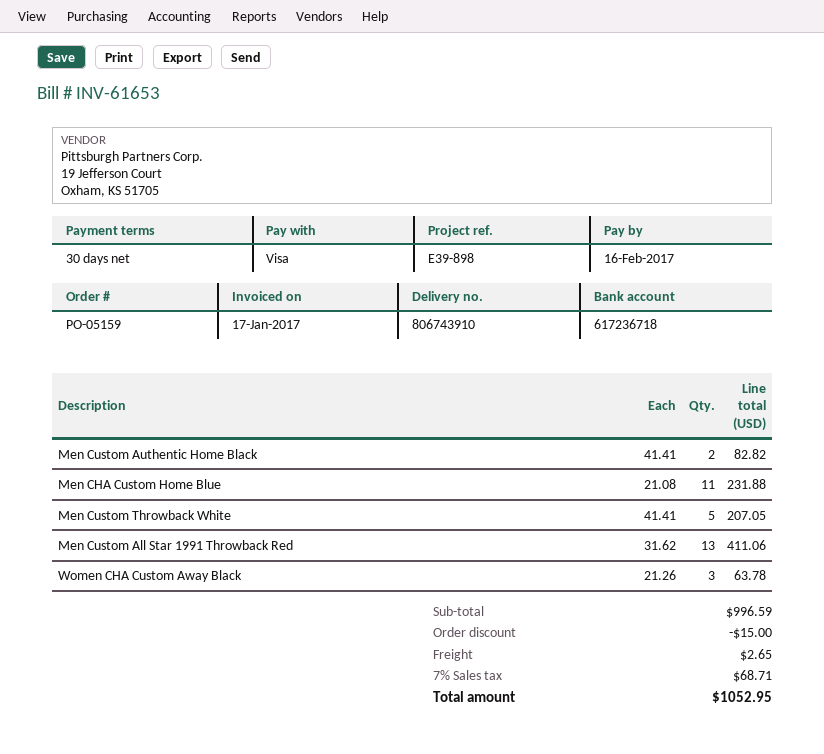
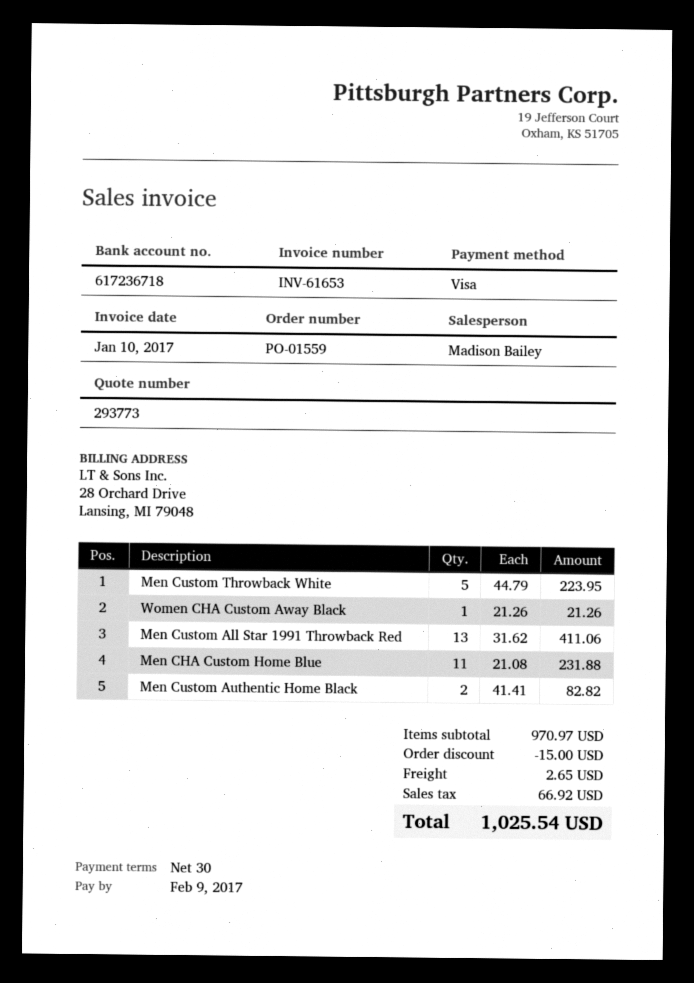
order number: PO-05159 -> PO-01559
invoice date: 2017-01-17 -> 2017-01-10
due date: 2017-02-16 -> 2017-02-09
Men Custom Throwback White: 5 x 41.41 = 207.05 -> 5 x 44.79 = 223.95
Women CHA Custom Away Black: 3 x 21.26 = 63.78 -> 1 x 21.26 = 21.26
subtotal: 996.59 -> 970.97
tax: 68.71 -> 66.92
total: 1052.95 -> 1025.54

